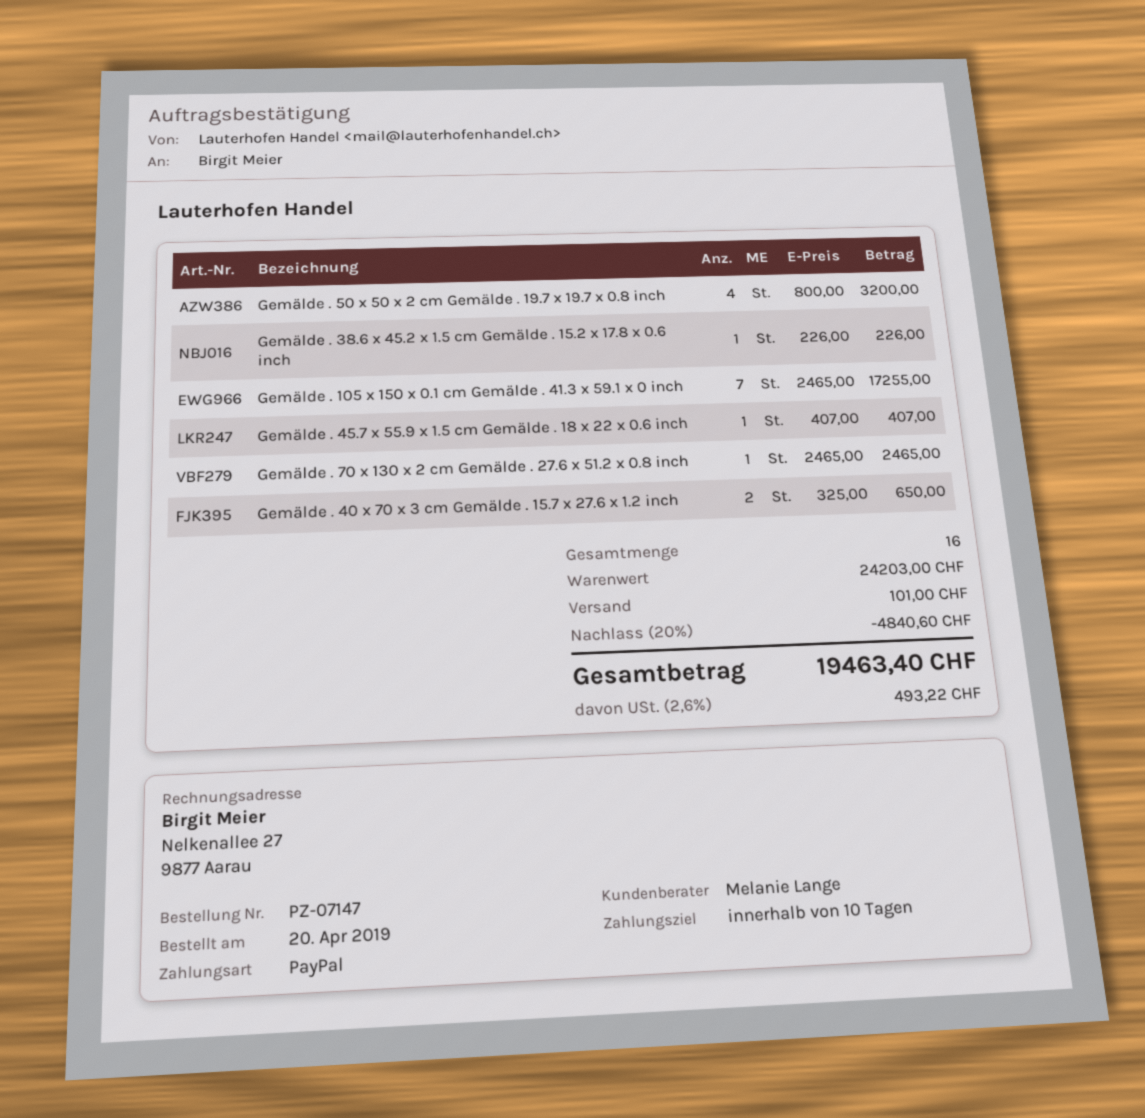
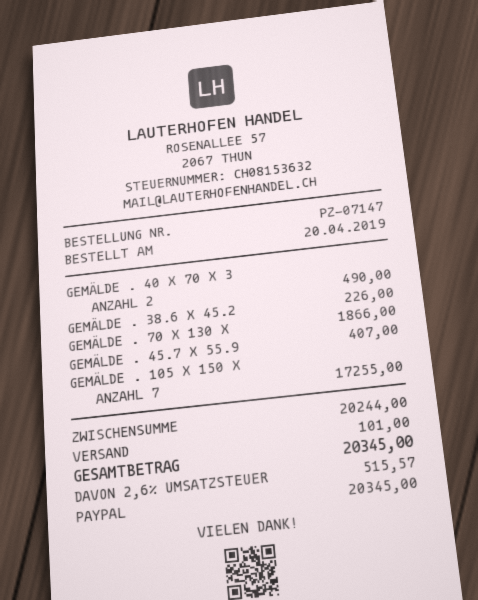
Gemälde . 50 x 50 x 2 cm Gemälde . 19.7 x 19.7 x 0.8 inch: 4 for 3200.00 -> none
Gemälde . 70 x 130 x 2 cm Gemälde . 27.6 x 51.2 x 0.8 inch: 1 for 2465.00 -> 1 for 1866.00
Gemälde . 40 x 70 x 3 cm Gemälde . 15.7 x 27.6 x 1.2 inch: 2 for 650.00 -> 2 for 490.00
subtotal: 24203.00 -> 20244.00
discount: 20% = 4840.60 -> none
tax: 2.6% = 493.22 -> 2.6% = 515.57
total: 19463.40 -> 20345.00

